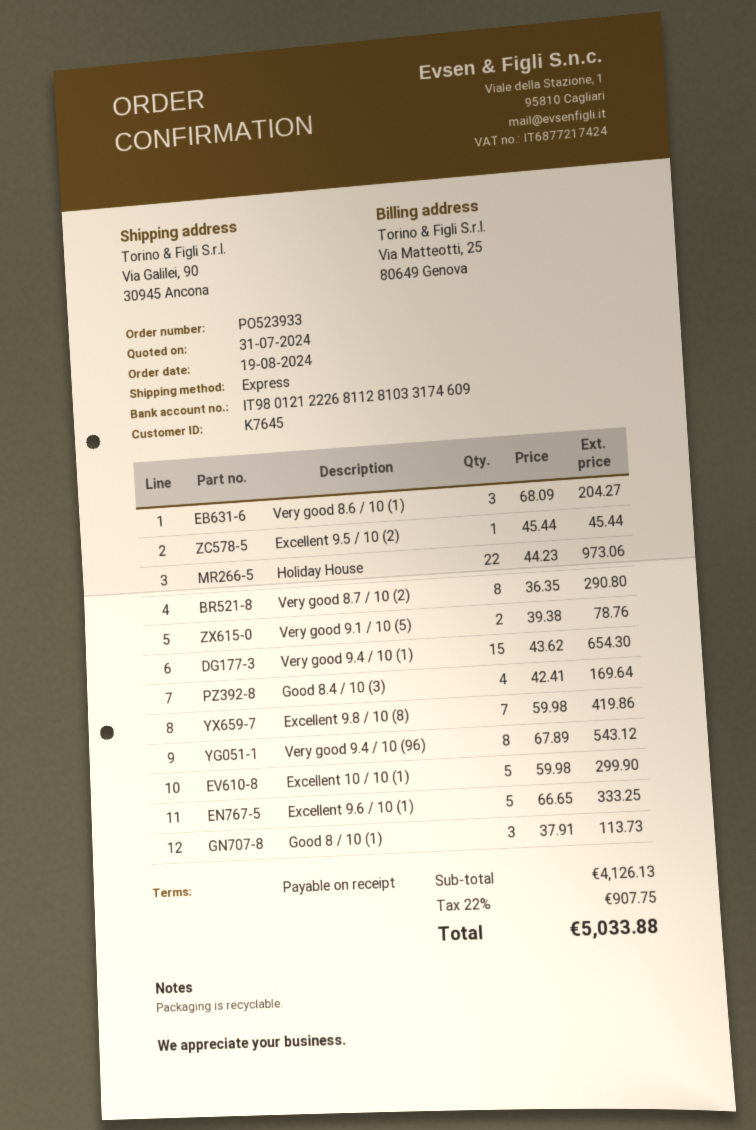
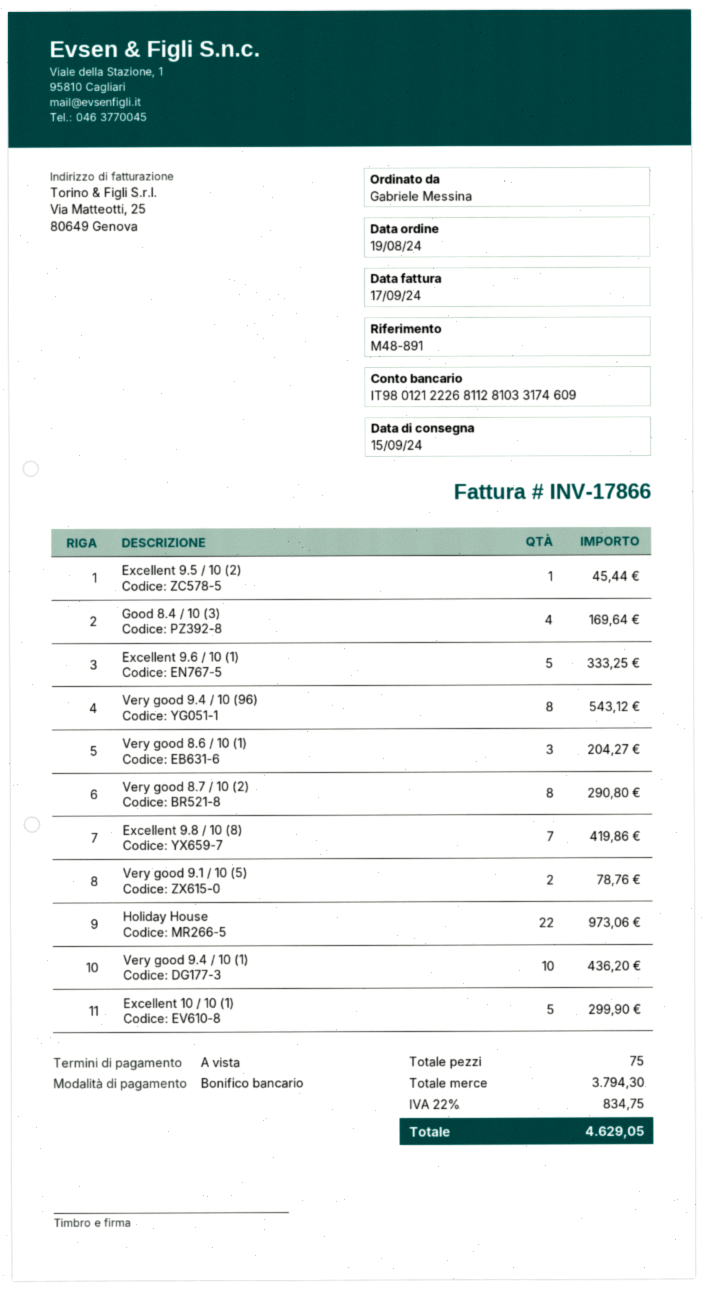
Very good 9.4 / 10 (1): 15 for 654.30 -> 10 for 436.20
Good 8 / 10 (1): 3 for 113.73 -> none
subtotal: 4126.13 -> 3794.30
tax: 22% = 907.75 -> 22% = 834.75
total: 5033.88 -> 4629.05

